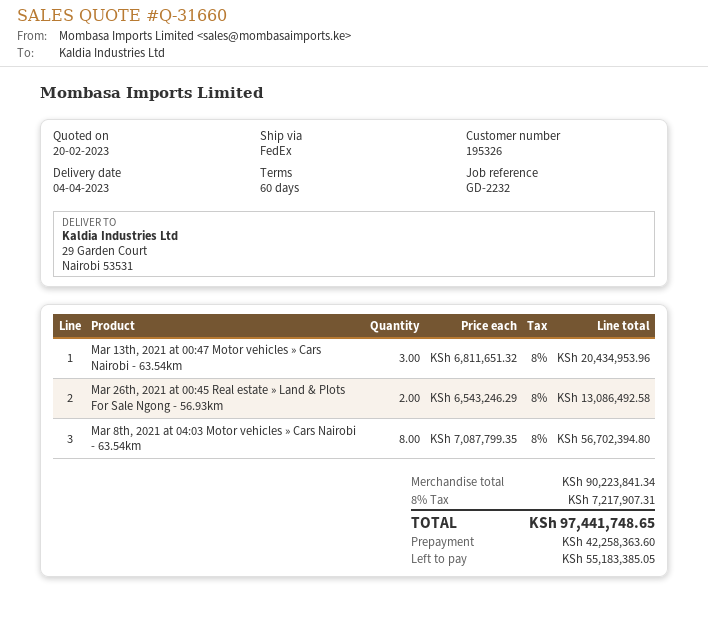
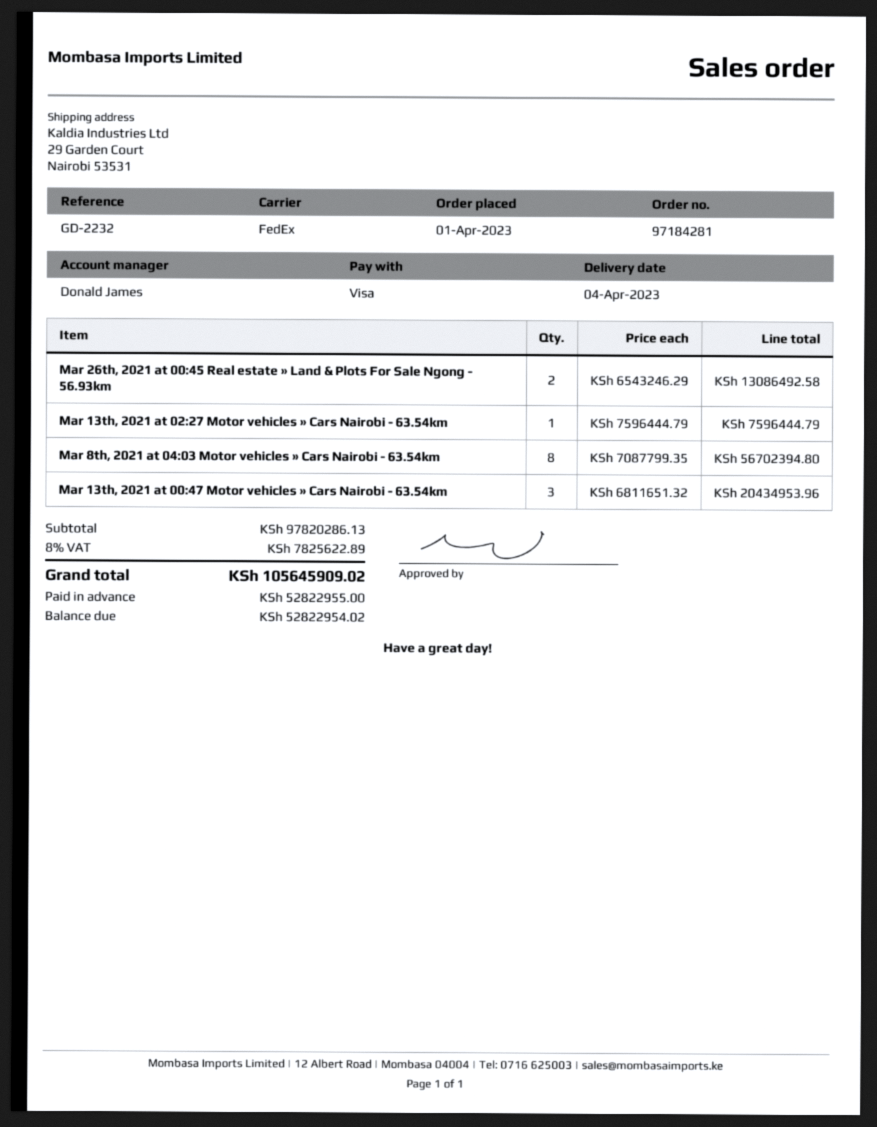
Mar 13th, 2021 at 02:27 Motor vehicles » Cars Nairobi - 63.54km: none -> 1 x 7596444.79 = 7596444.79
subtotal: 90223841.34 -> 97820286.13
tax: 8% = 7217907.31 -> 8% = 7825622.89
total: 97441748.65 -> 105645909.02
deposit: 42258363.60 -> 52822955.00
balance: 55183385.05 -> 52822954.02

